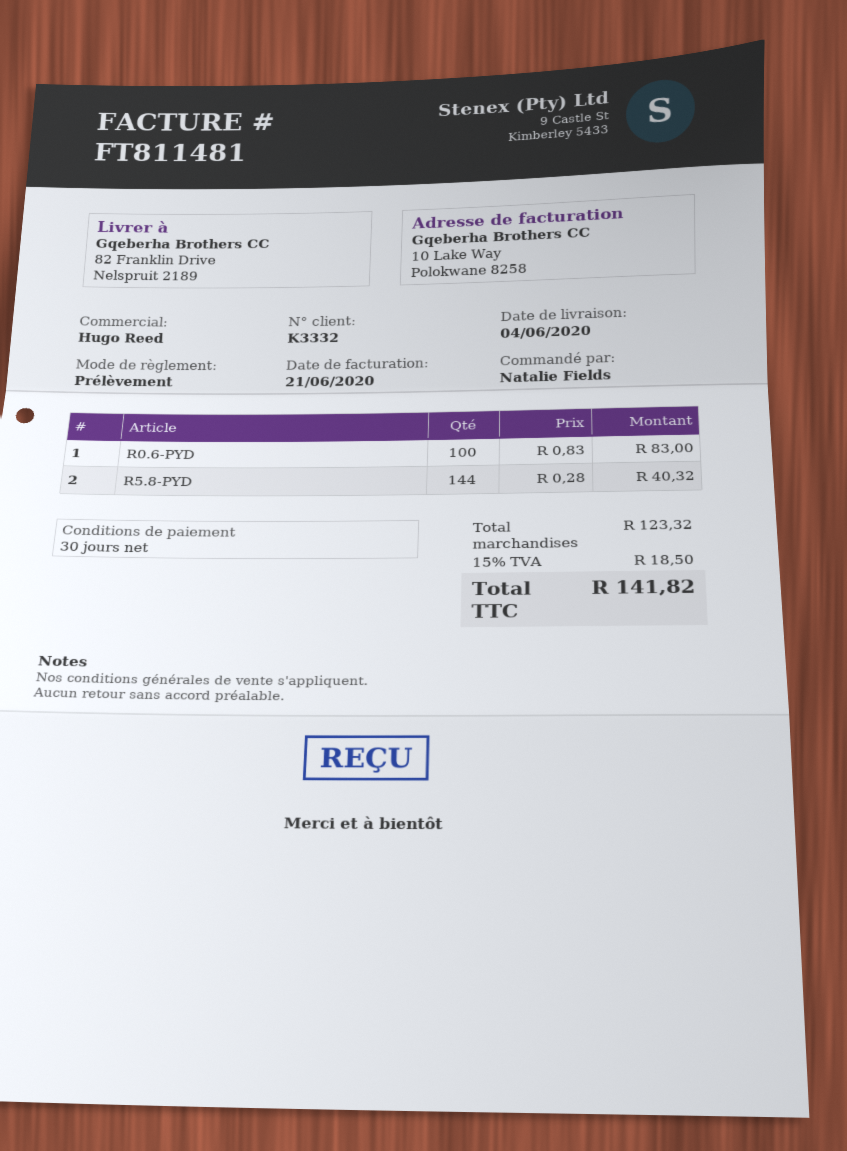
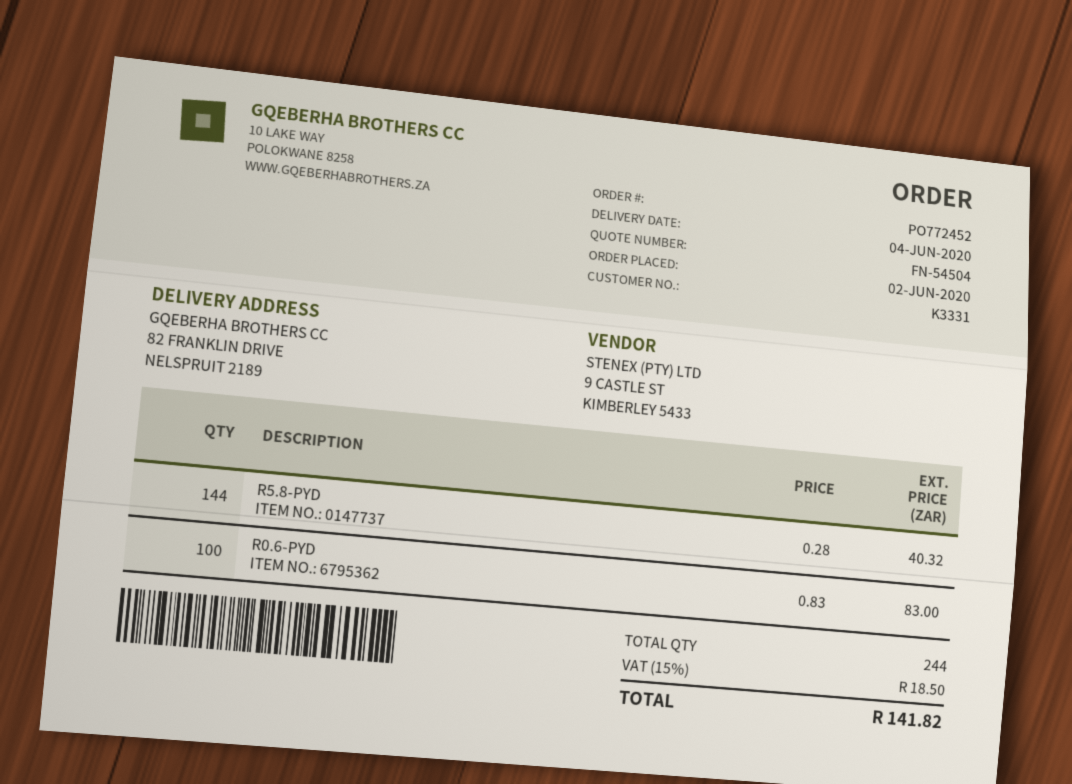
customer number: K3332 -> K3331

